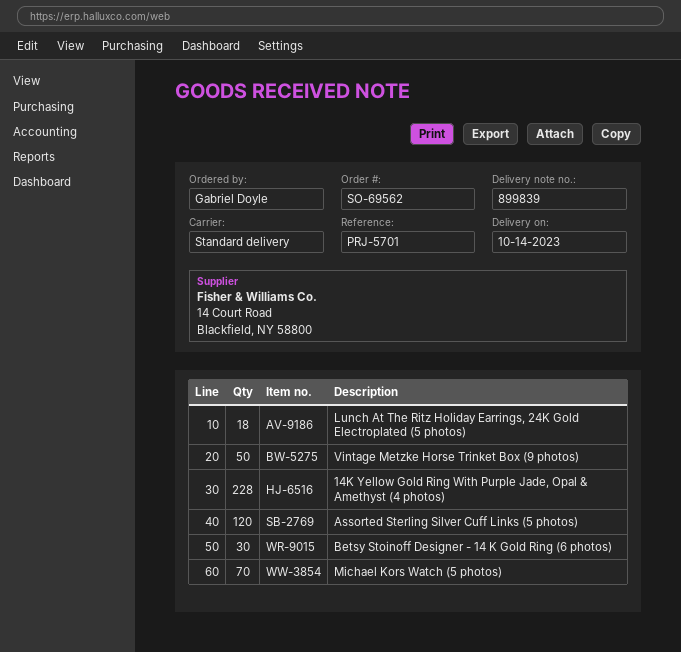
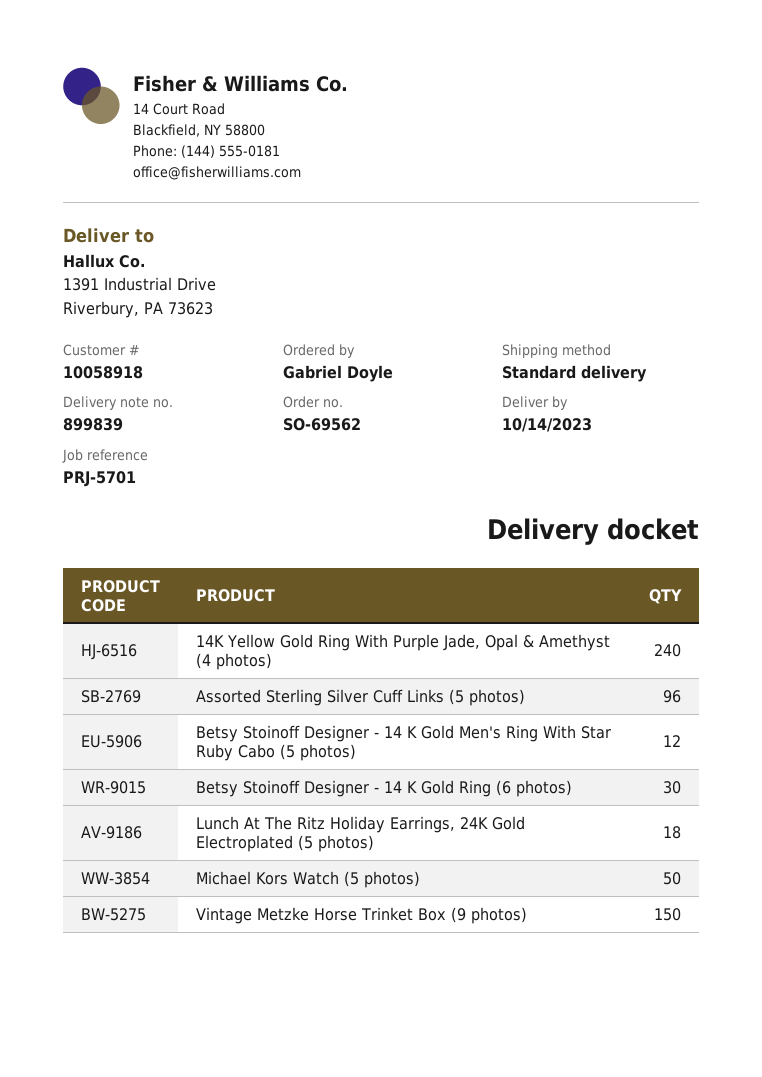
Vintage Metzke Horse Trinket Box (9 photos): 50 -> 150
14K Yellow Gold Ring With Purple Jade, Opal & Amethyst (4 photos): 228 -> 240
Assorted Sterling Silver Cuff Links (5 photos): 120 -> 96
Michael Kors Watch (5 photos): 70 -> 50
Betsy Stoinoff Designer - 14 K Gold Men's Ring With Star Ruby Cabo (5 photos): none -> 12

